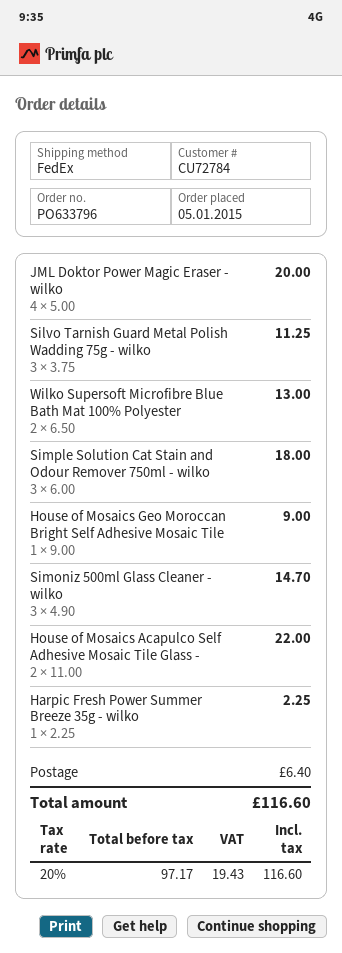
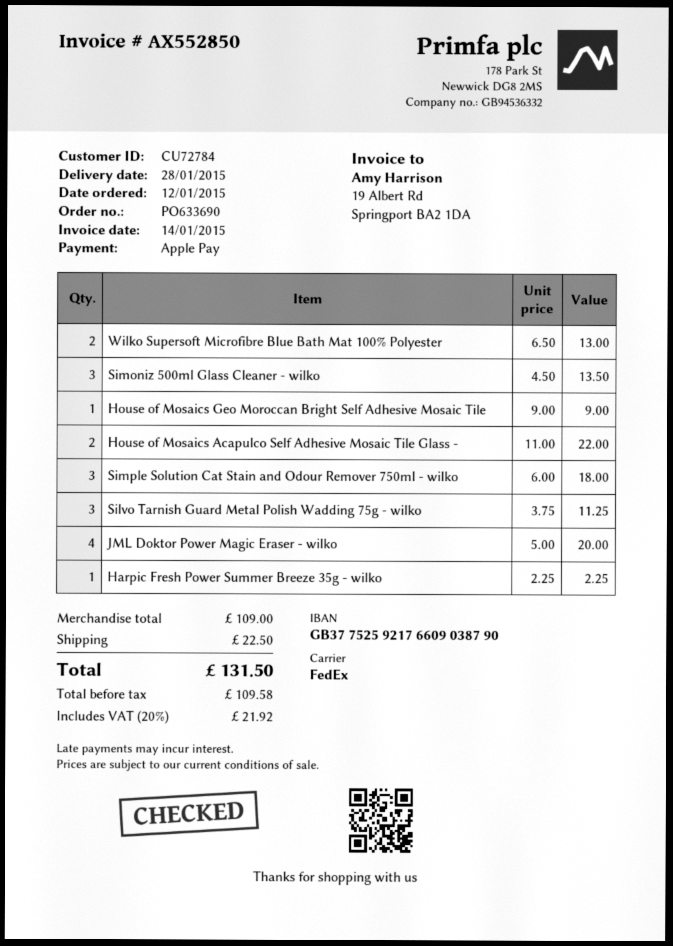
order number: PO633796 -> PO633690
order date: 2015-01-05 -> 2015-01-12
Simoniz 500ml Glass Cleaner - wilko: 3 x 4.90 = 14.70 -> 3 x 4.50 = 13.50
shipping: 6.40 -> 22.50
net: 97.17 -> 109.58
tax: 20% = 19.43 -> 20% = 21.92
total: 116.60 -> 131.50

